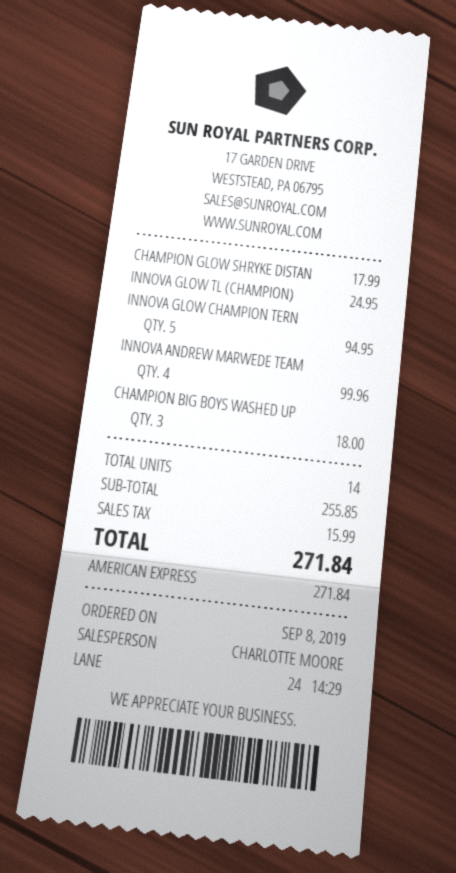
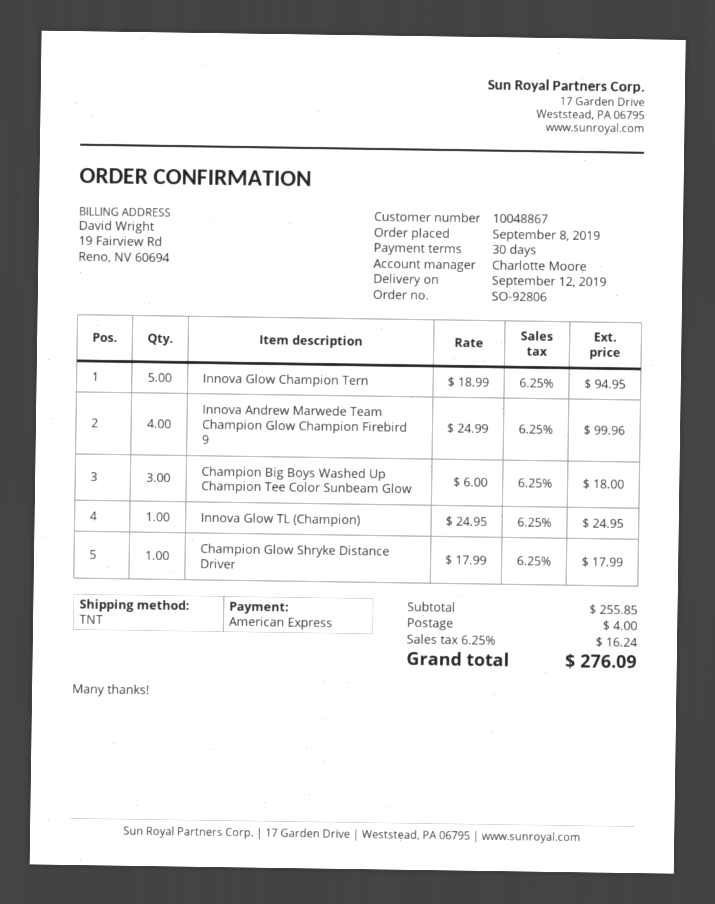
shipping: none -> 4.00
tax: 15.99 -> 16.24
total: 271.84 -> 276.09

